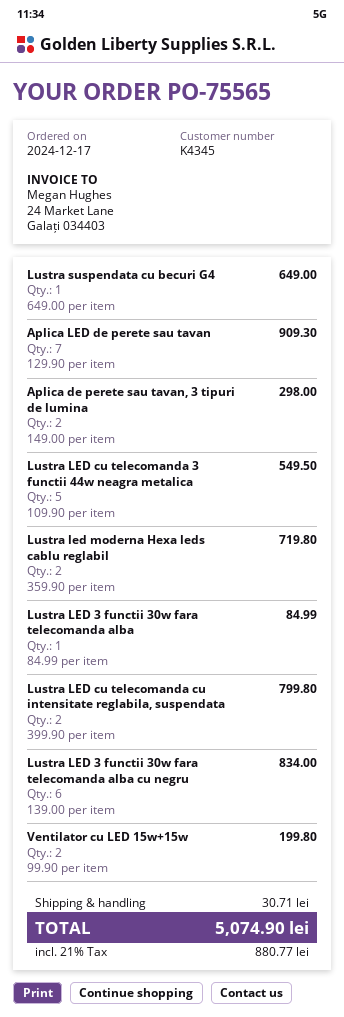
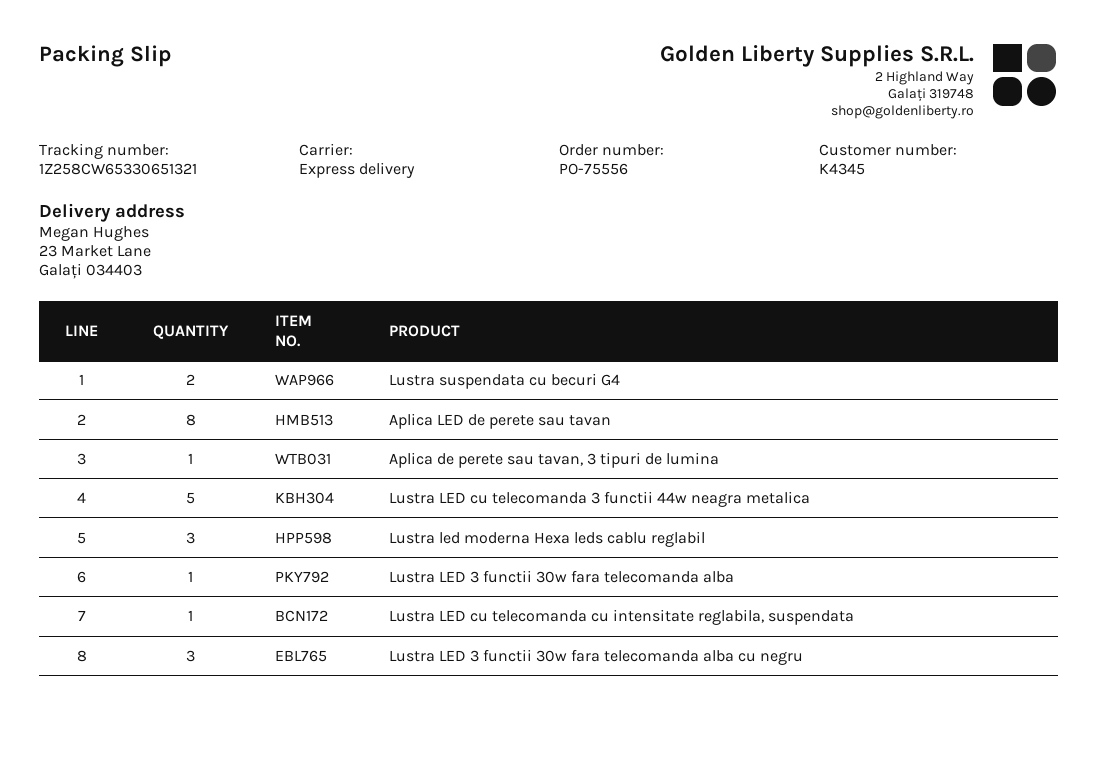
order number: PO-75565 -> PO-75556
Lustra suspendata cu becuri G4: 1 -> 2
Aplica LED de perete sau tavan: 7 -> 8
Aplica de perete sau tavan, 3 tipuri de lumina: 2 -> 1
Lustra led moderna Hexa leds cablu reglabil: 2 -> 3
Lustra LED cu telecomanda cu intensitate reglabila, suspendata: 2 -> 1
Lustra LED 3 functii 30w fara telecomanda alba cu negru: 6 -> 3
Ventilator cu LED 15w+15w: 2 -> none

